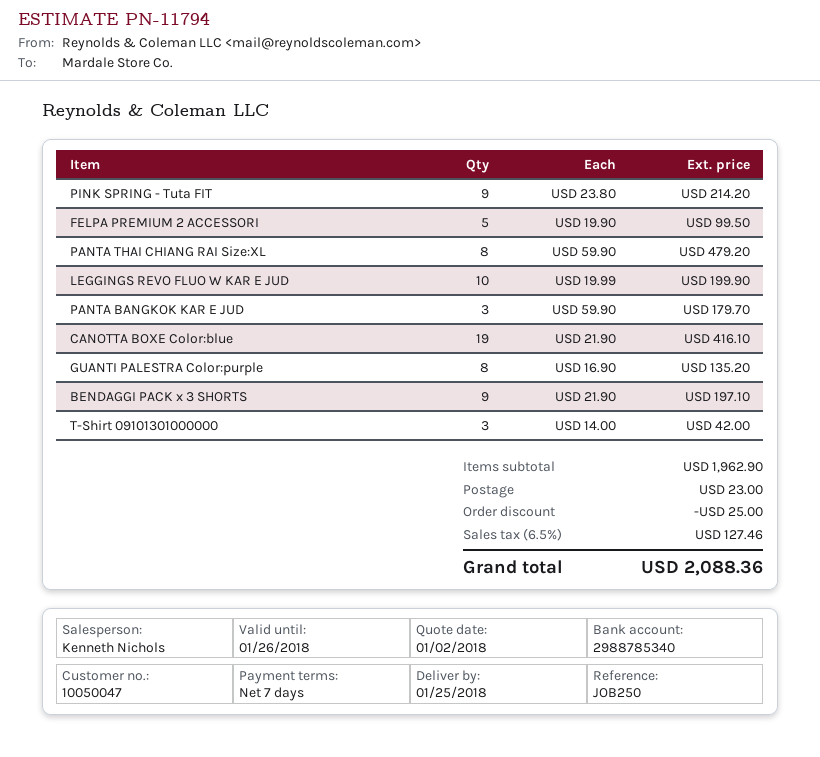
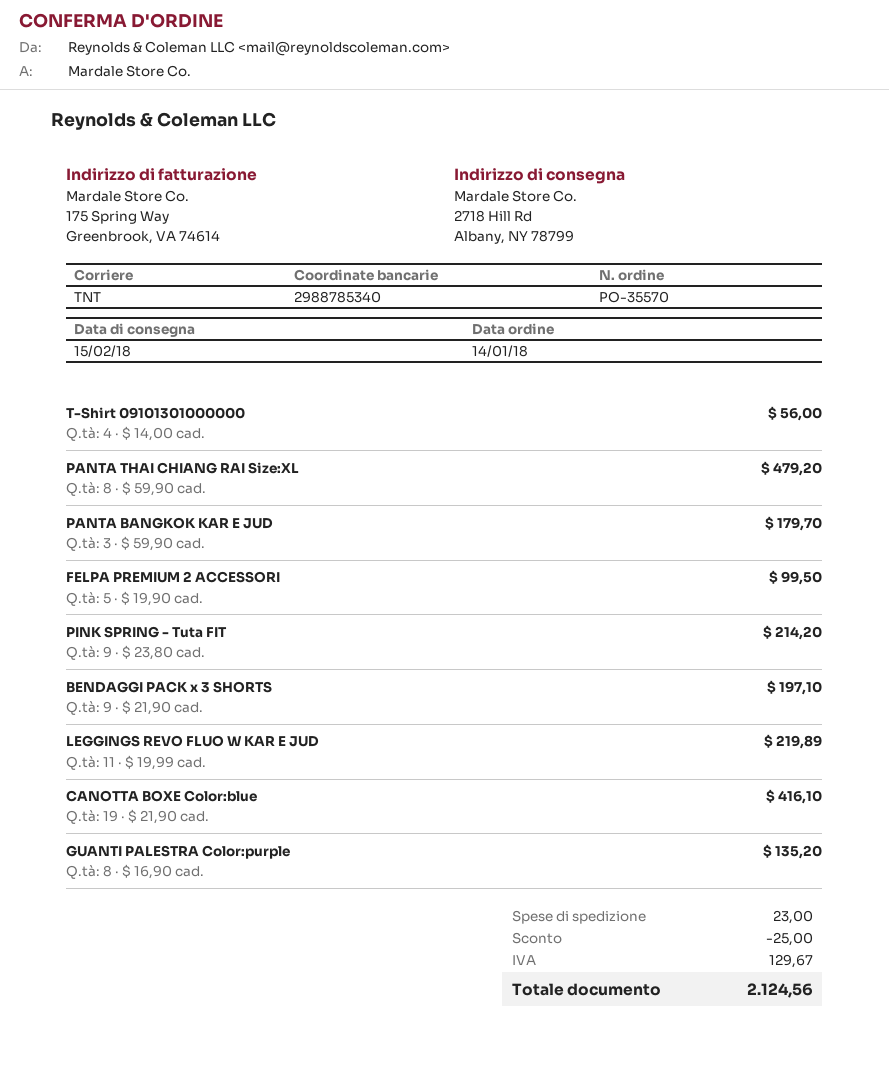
delivery date: 2018-01-25 -> 2018-02-15
LEGGINGS REVO FLUO W KAR E JUD: 10 x 19.99 = 199.90 -> 11 x 19.99 = 219.89
T-Shirt 09101301000000: 3 x 14.00 = 42.00 -> 4 x 14.00 = 56.00
tax: 127.46 -> 129.67
total: 2088.36 -> 2124.56

